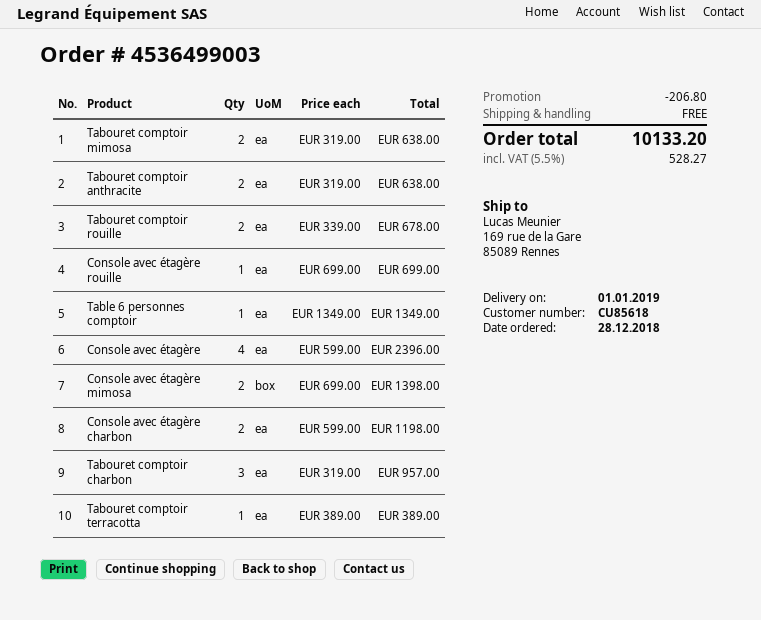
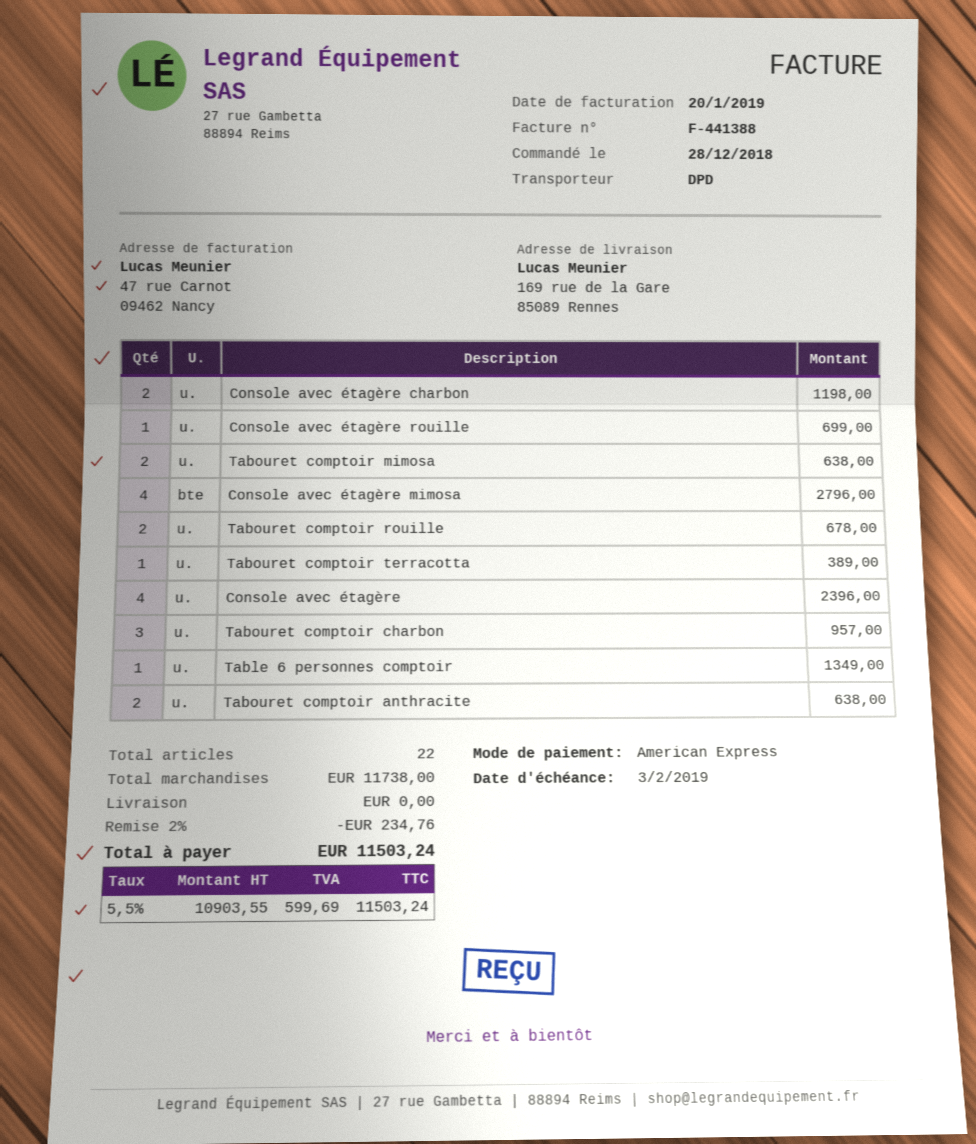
Console avec étagère mimosa: 2 for 1398.00 -> 4 for 2796.00
discount: 206.80 -> 234.76
tax: 5.5% = 528.27 -> 5.5% = 599.69
total: 10133.20 -> 11503.24

